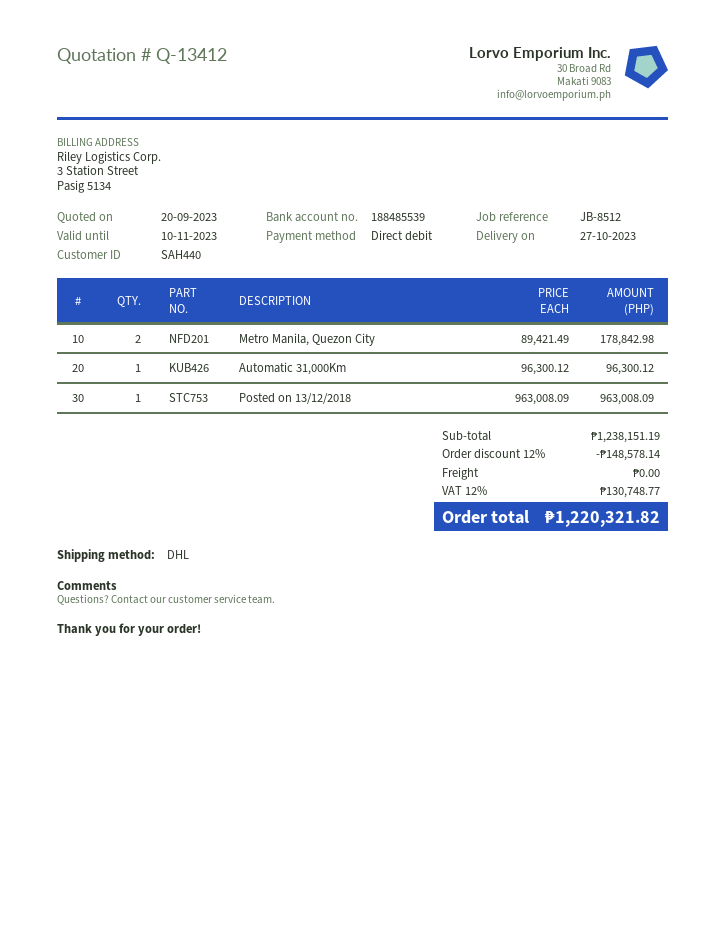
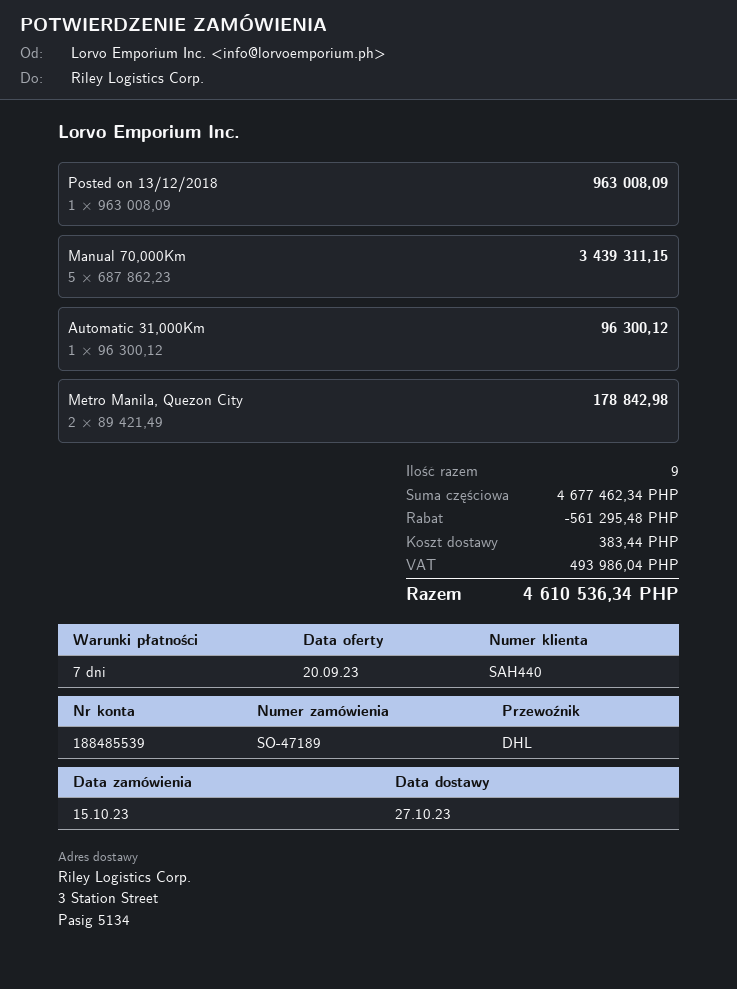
Manual 70,000Km: none -> 5 x 687862.23 = 3439311.15
subtotal: 1238151.19 -> 4677462.34
discount: 148578.14 -> 561295.48
shipping: 0.00 -> 383.44
tax: 130748.77 -> 493986.04
total: 1220321.82 -> 4610536.34

